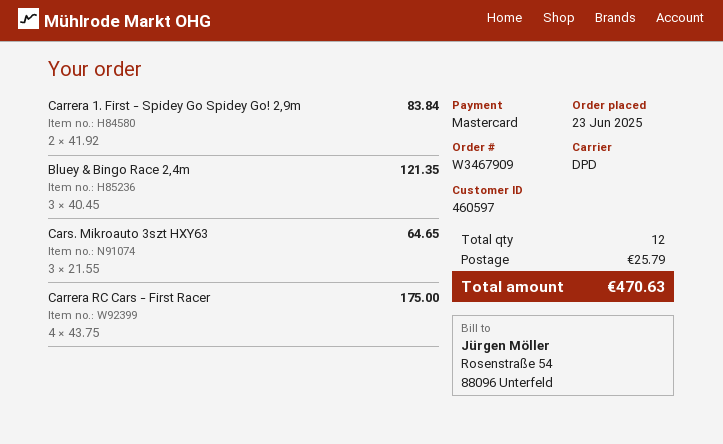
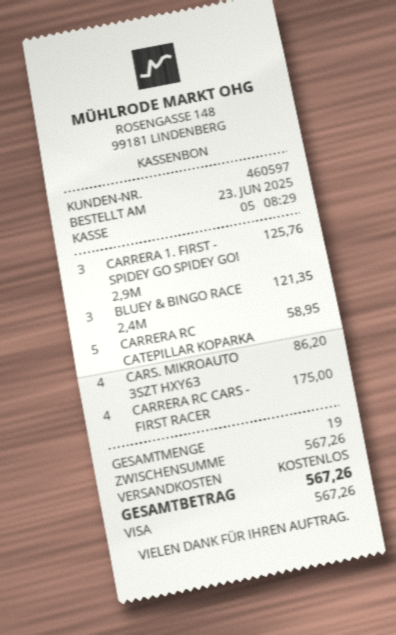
payment method: Mastercard -> Visa
Carrera 1. First - Spidey Go Spidey Go! 2,9m: 2 for 83.84 -> 3 for 125.76
Cars. Mikroauto 3szt HXY63: 3 for 64.65 -> 4 for 86.20
CARRERA RC CATEPILLAR KOPARKA: none -> 5 for 58.95
total quantity: 12 -> 19
shipping: 25.79 -> 0.00
total: 470.63 -> 567.26

